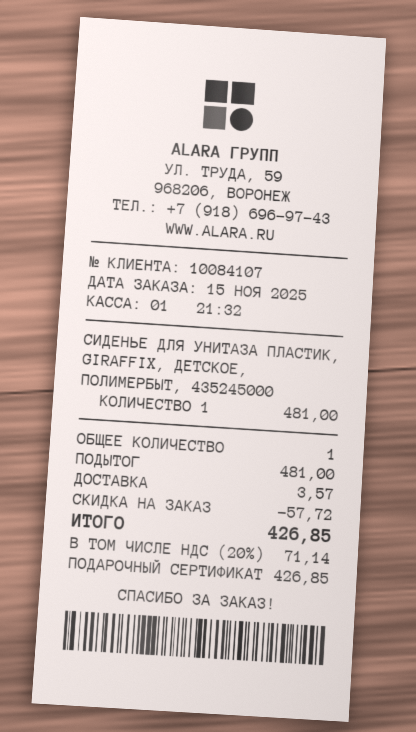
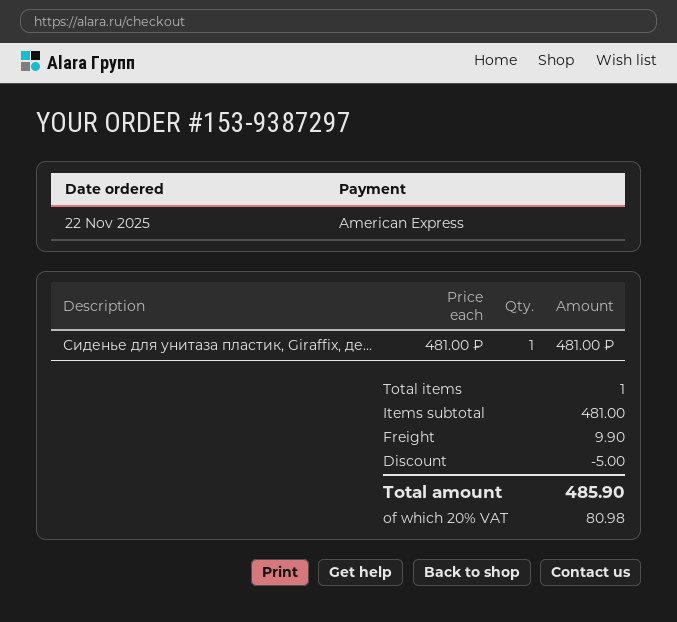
order date: 2025-11-15 -> 2025-11-22
payment method: gift card -> American Express
discount: 57.72 -> 5.00
shipping: 3.57 -> 9.90
tax: 20% = 71.14 -> 20% = 80.98
total: 426.85 -> 485.90

